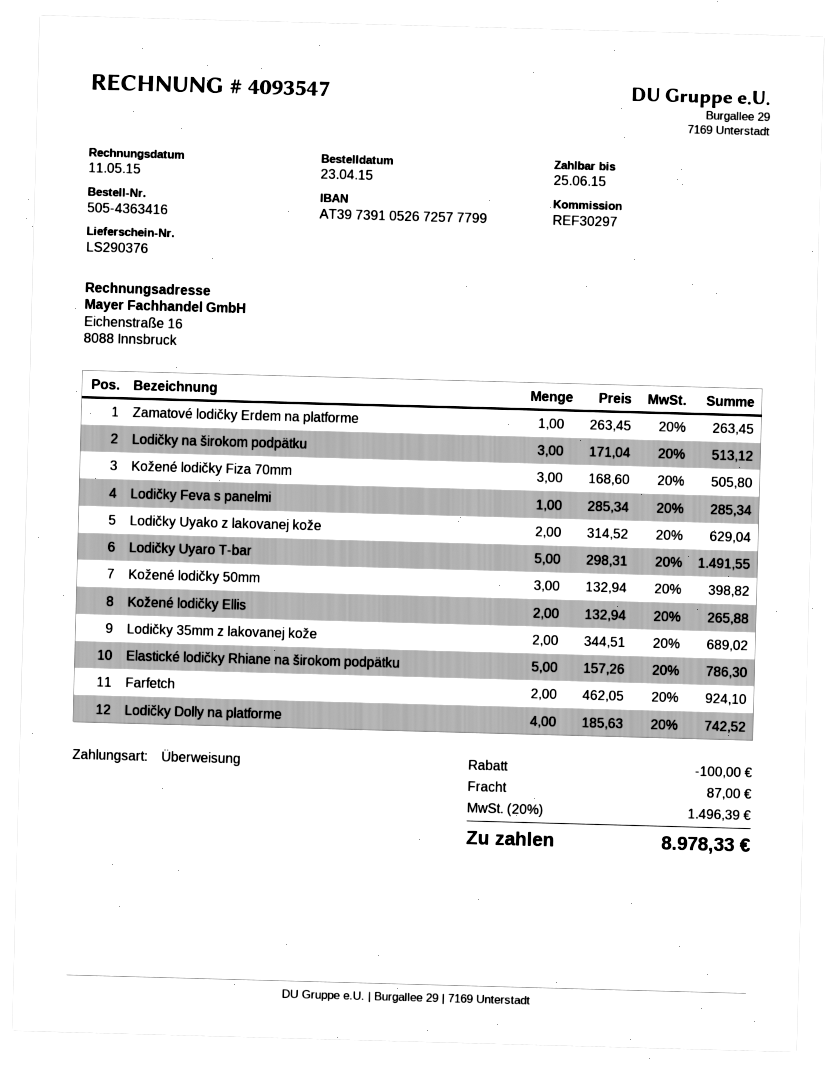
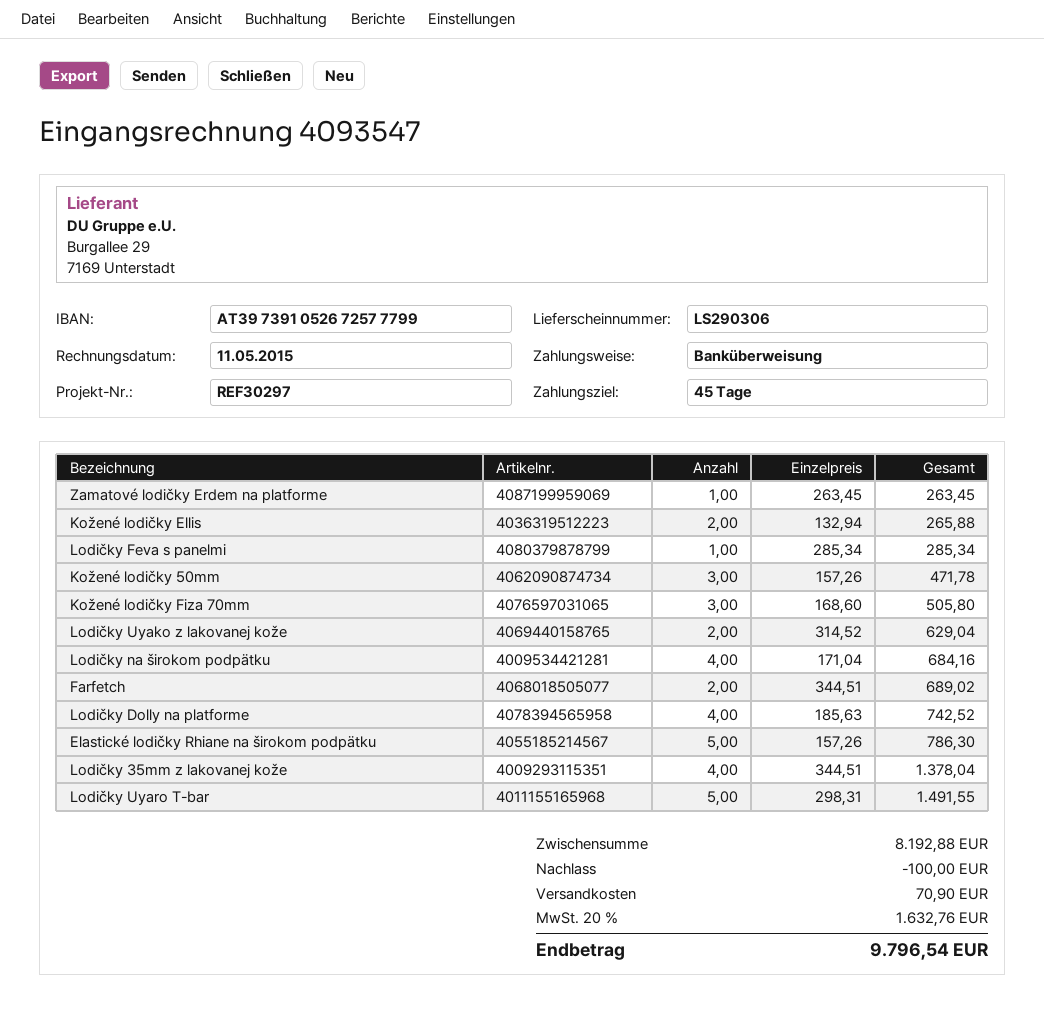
delivery note number: LS290376 -> LS290306
Lodičky na širokom podpätku: 3 x 171.04 = 513.12 -> 4 x 171.04 = 684.16
Kožené lodičky 50mm: 3 x 132.94 = 398.82 -> 3 x 157.26 = 471.78
Lodičky 35mm z lakovanej kože: 2 x 344.51 = 689.02 -> 4 x 344.51 = 1378.04
Farfetch: 2 x 462.05 = 924.10 -> 2 x 344.51 = 689.02
shipping: 87.00 -> 70.90
tax: 20% = 1496.39 -> 20% = 1632.76
total: 8978.33 -> 9796.54

